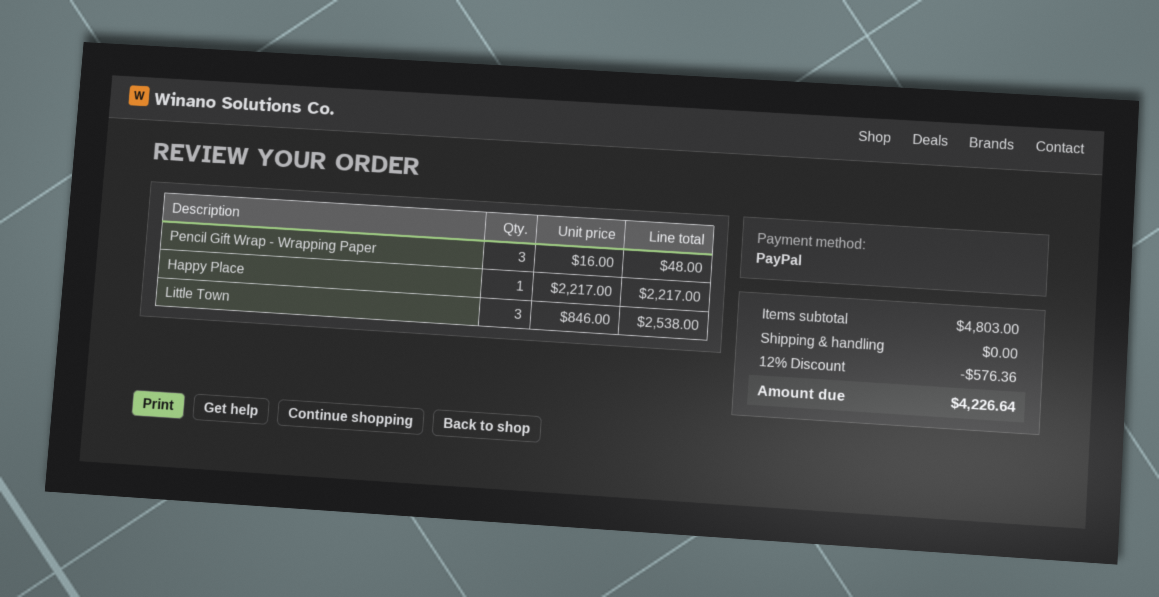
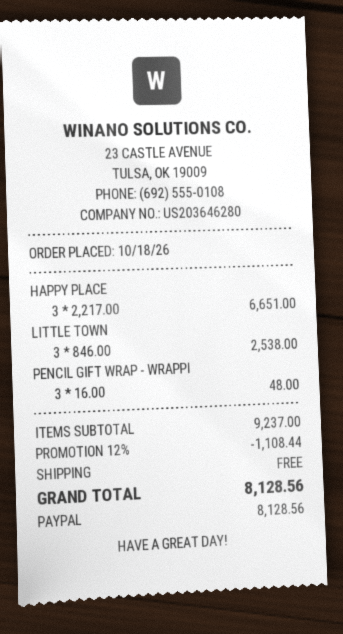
Happy Place: 1 x 2217.00 = 2217.00 -> 3 x 2217.00 = 6651.00
subtotal: 4803.00 -> 9237.00
discount: 12% = 576.36 -> 12% = 1108.44
total: 4226.64 -> 8128.56

